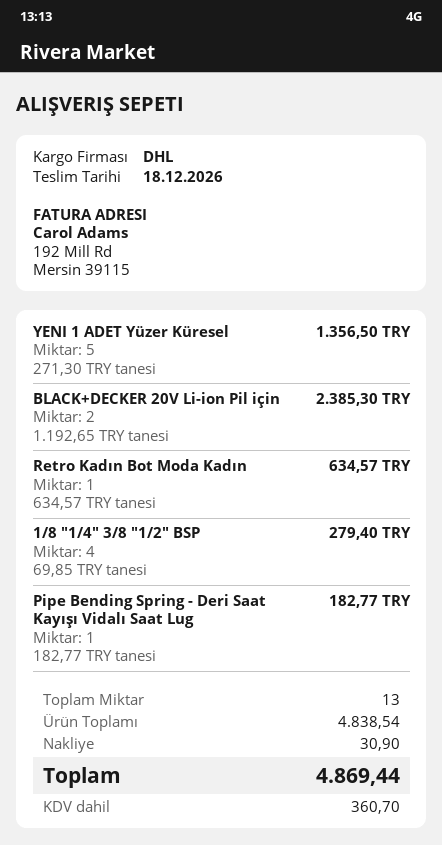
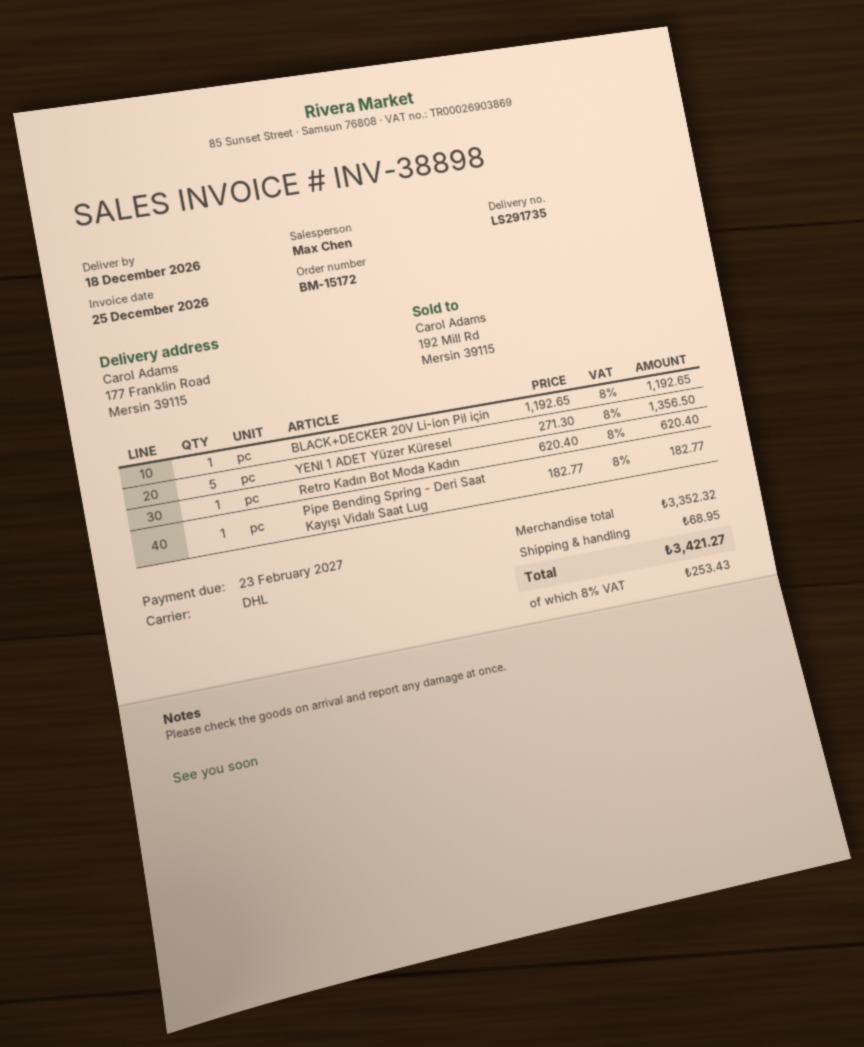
BLACK+DECKER 20V Li-ion Pil için: 2 x 1192.65 = 2385.30 -> 1 x 1192.65 = 1192.65
Retro Kadın Bot Moda Kadın: 1 x 634.57 = 634.57 -> 1 x 620.40 = 620.40
1/8 "1/4" 3/8 "1/2" BSP: 4 x 69.85 = 279.40 -> none
subtotal: 4838.54 -> 3352.32
shipping: 30.90 -> 68.95
tax: 360.70 -> 253.43
total: 4869.44 -> 3421.27

